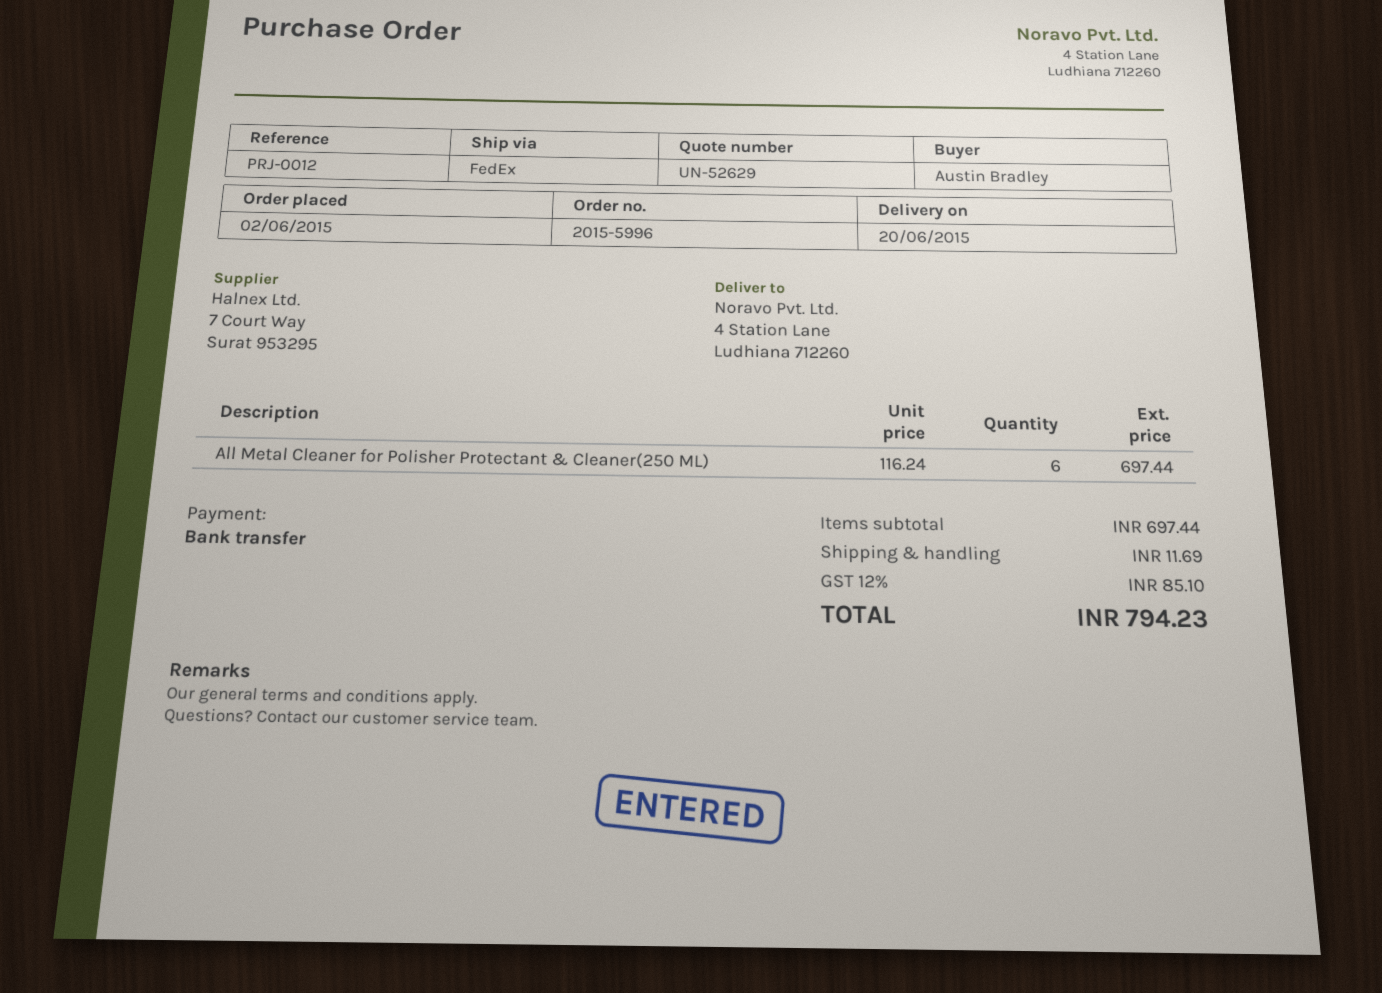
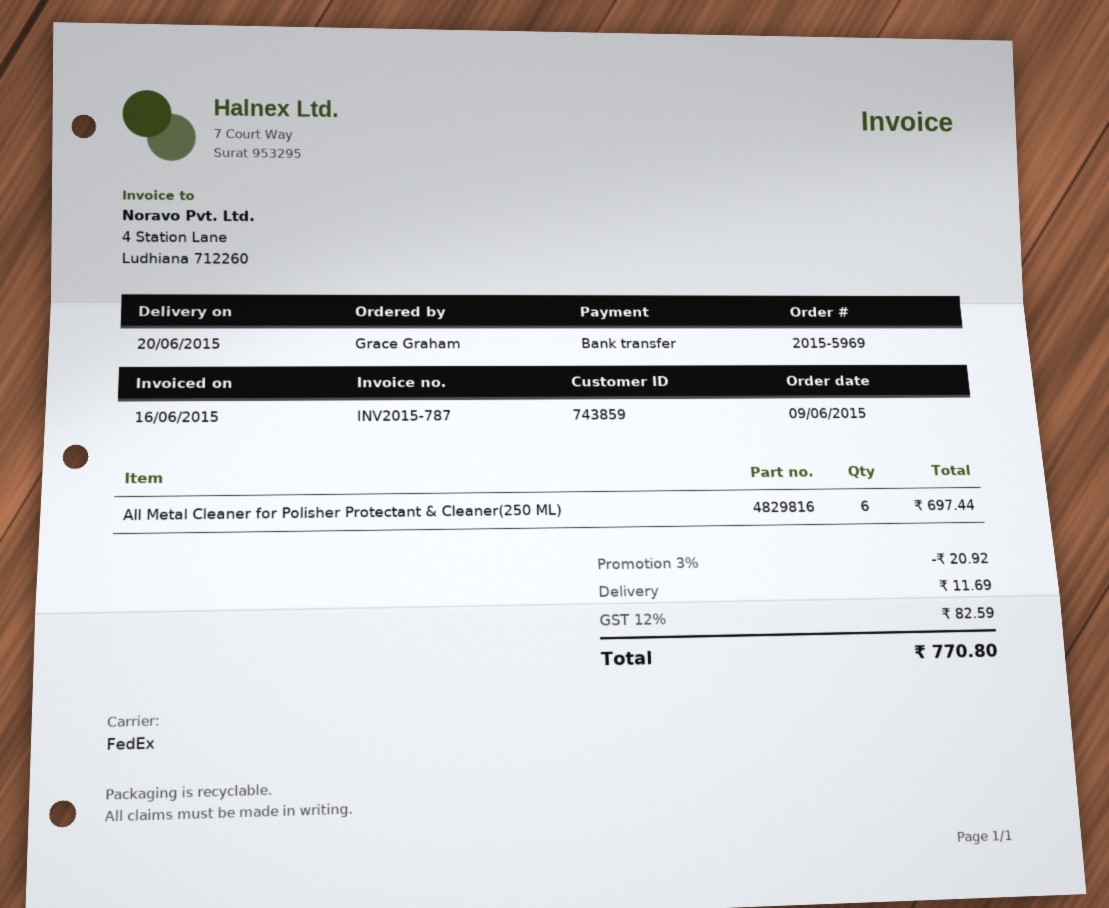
order number: 2015-5996 -> 2015-5969
order date: 2015-06-02 -> 2015-06-09
ordered by: Austin Bradley -> Grace Graham
discount: none -> 3% = 20.92
tax: 12% = 85.10 -> 12% = 82.59
total: 794.23 -> 770.80

